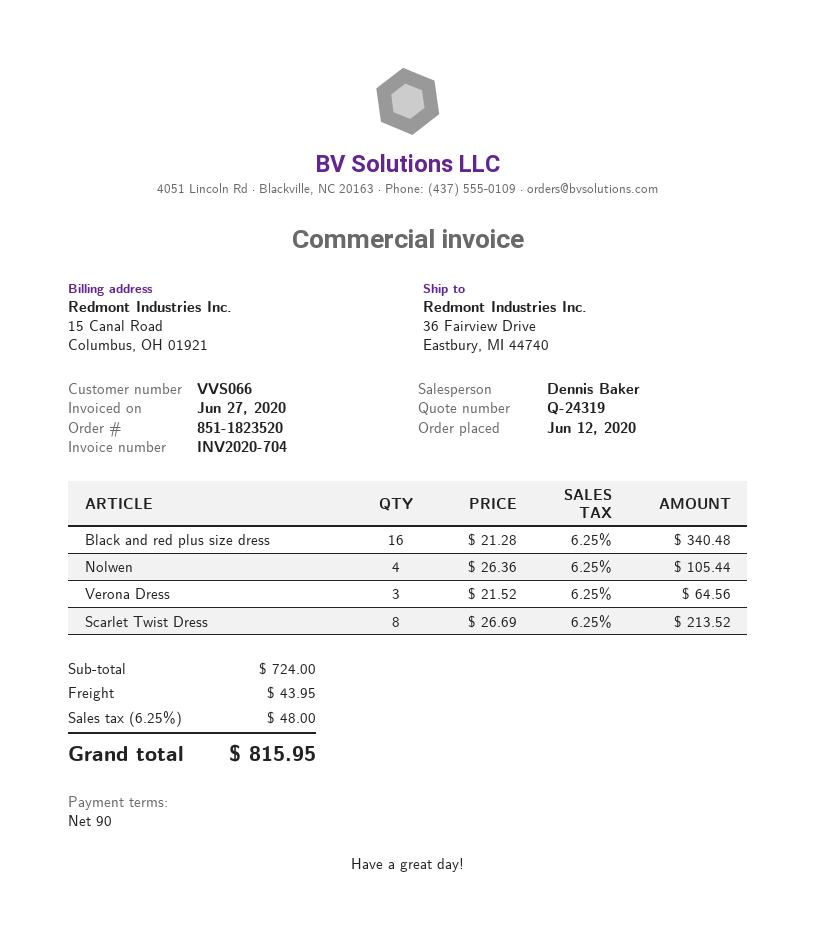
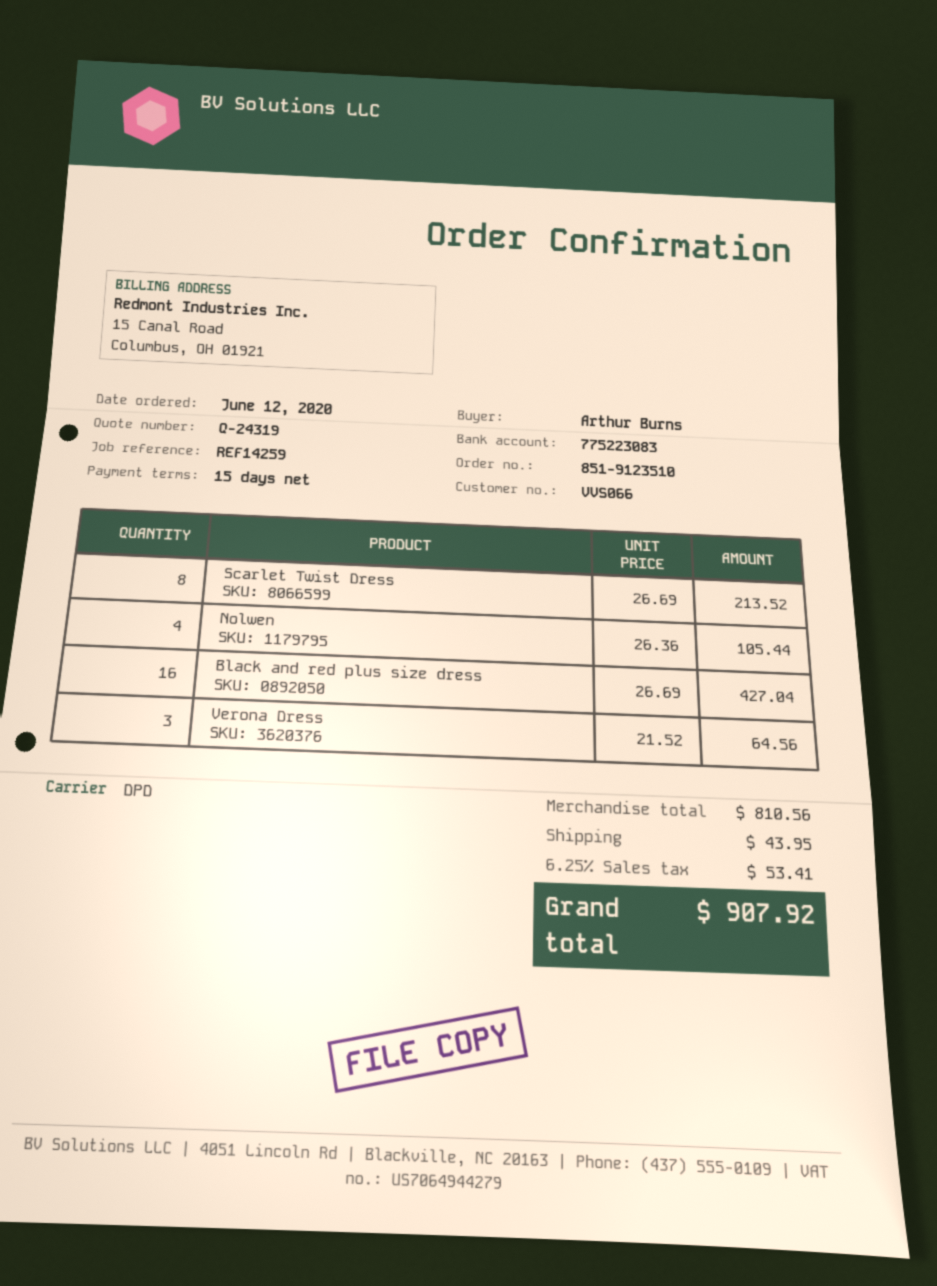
order number: 851-1823520 -> 851-9123510
payment terms: 90 days -> 15 days
Black and red plus size dress: 16 x 21.28 = 340.48 -> 16 x 26.69 = 427.04
subtotal: 724.00 -> 810.56
tax: 6.25% = 48.00 -> 6.25% = 53.41
total: 815.95 -> 907.92

